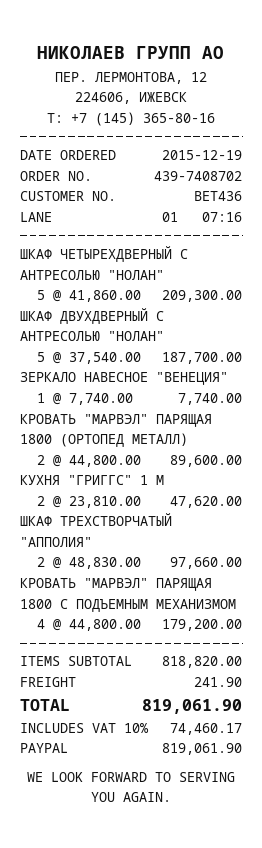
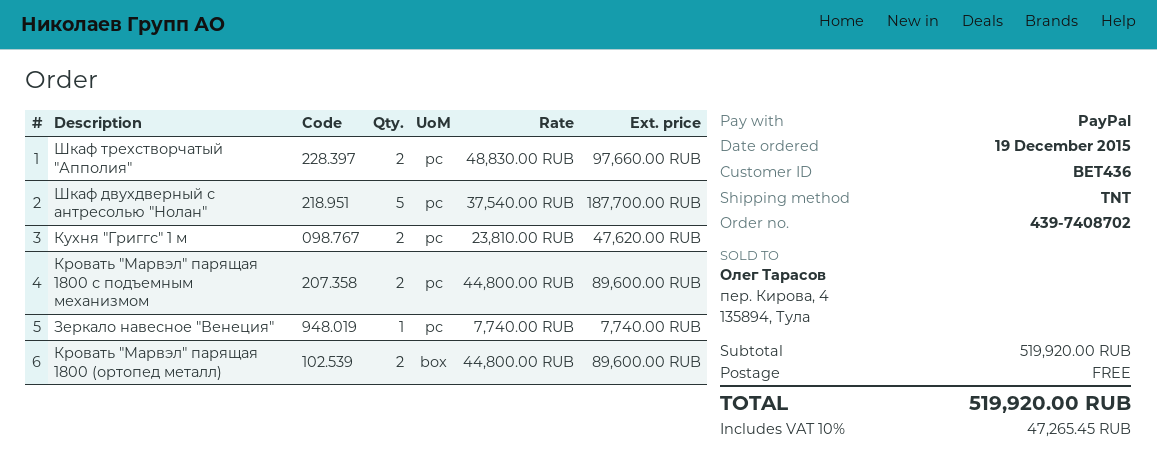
ШКАФ ЧЕТЫРЕХДВЕРНЫЙ С АНТРЕСОЛЬЮ "НОЛАН": 5 x 41860.00 = 209300.00 -> none
КРОВАТЬ "МАРВЭЛ" ПАРЯЩАЯ 1800 С ПОДЪЕМНЫМ МЕХАНИЗМОМ: 4 x 44800.00 = 179200.00 -> 2 x 44800.00 = 89600.00
subtotal: 818820.00 -> 519920.00
shipping: 241.90 -> 0.00
tax: 10% = 74460.17 -> 10% = 47265.45
total: 819061.90 -> 519920.00

